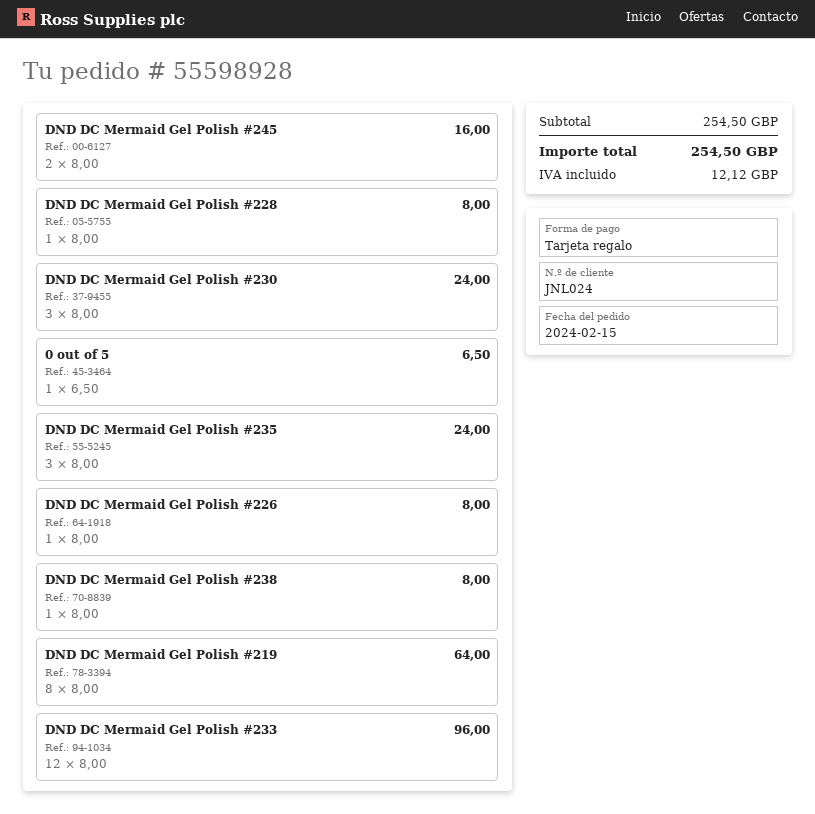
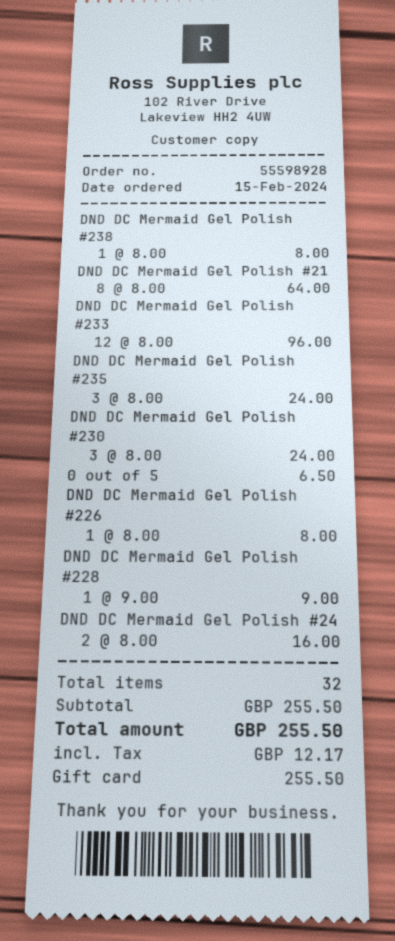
DND DC Mermaid Gel Polish #228: 1 x 8.00 = 8.00 -> 1 x 9.00 = 9.00
subtotal: 254.50 -> 255.50
tax: 12.12 -> 12.17
total: 254.50 -> 255.50

